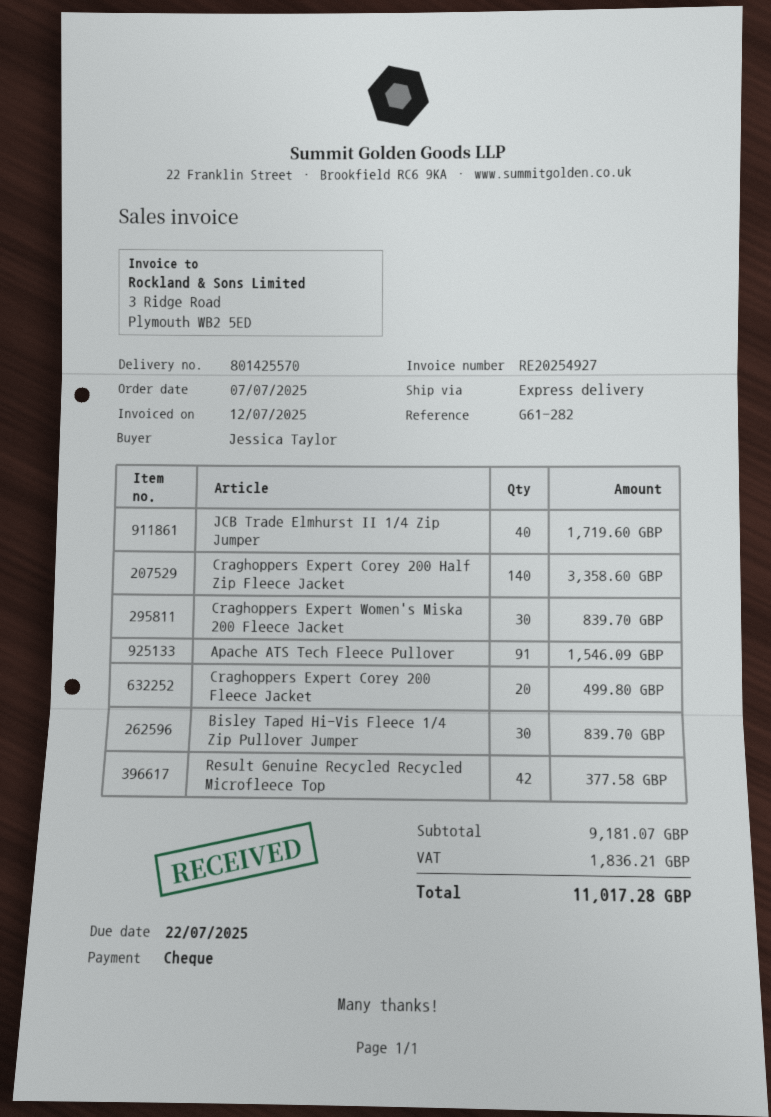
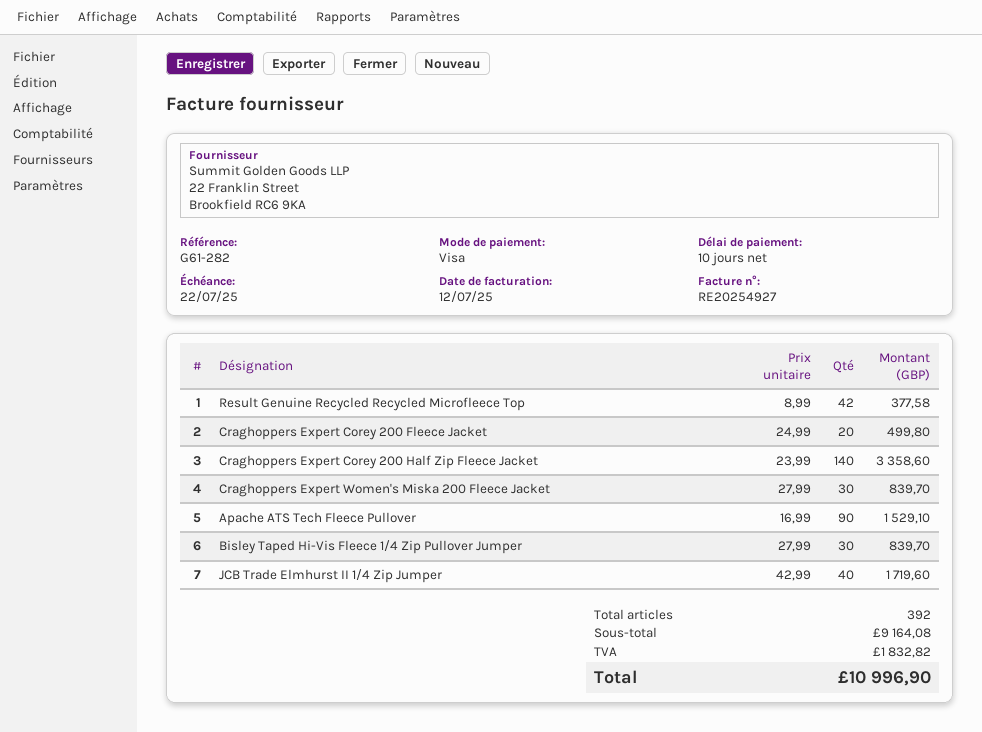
payment method: cheque -> Visa
Apache ATS Tech Fleece Pullover: 91 for 1546.09 -> 90 for 1529.10
subtotal: 9181.07 -> 9164.08
tax: 1836.21 -> 1832.82
total: 11017.28 -> 10996.90

